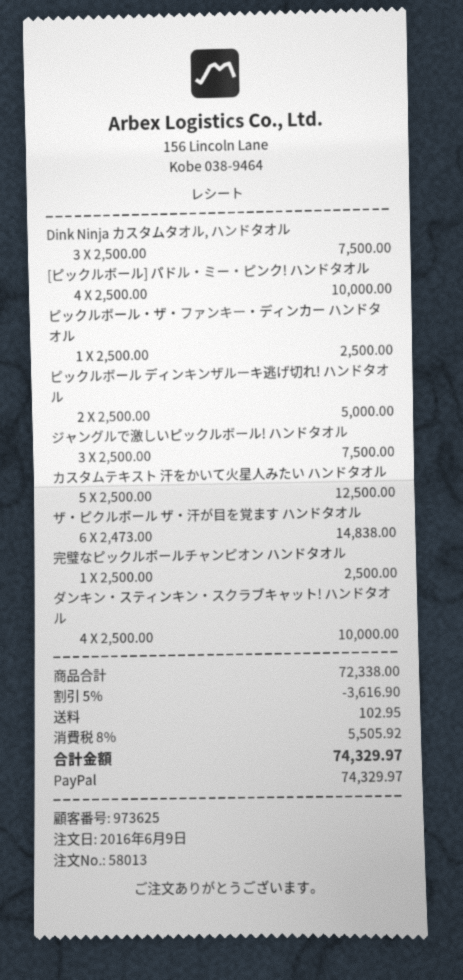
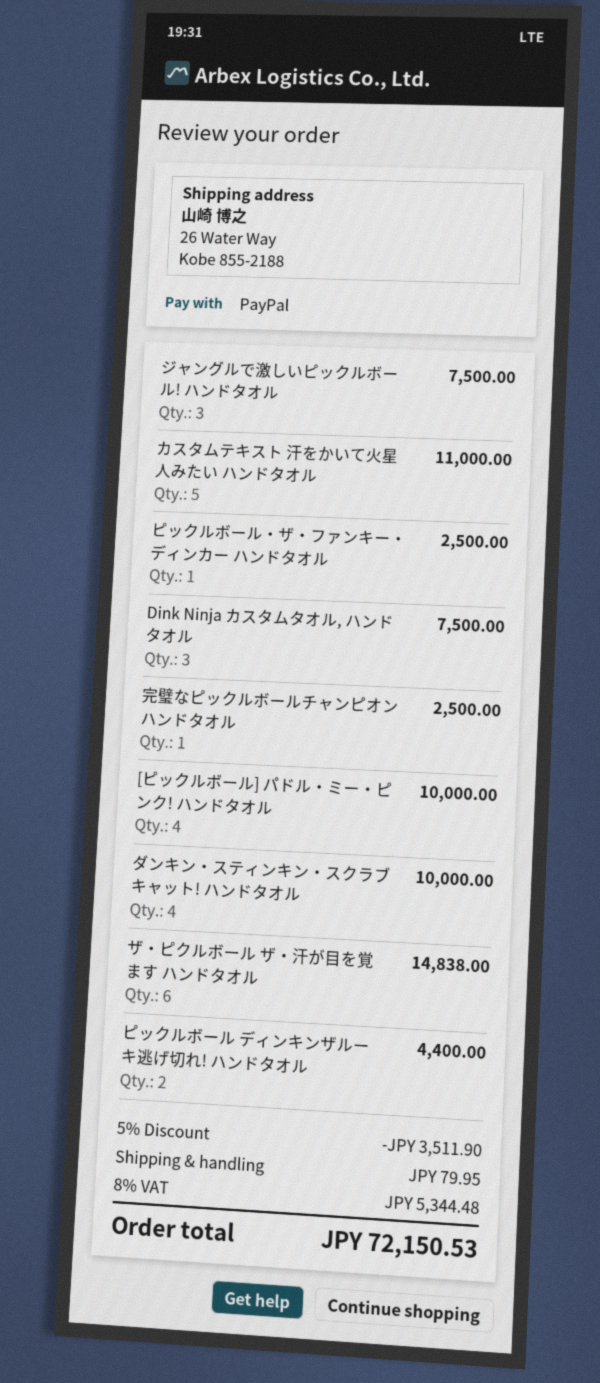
ピックルボール ディンキンザルーキ逃げ切れ! ハンドタオル: 2 for 5000.00 -> 2 for 4400.00
カスタムテキスト 汗をかいて火星人みたい ハンドタオル: 5 for 12500.00 -> 5 for 11000.00
discount: 5% = 3616.90 -> 5% = 3511.90
shipping: 102.95 -> 79.95
tax: 8% = 5505.92 -> 8% = 5344.48
total: 74329.97 -> 72150.53

